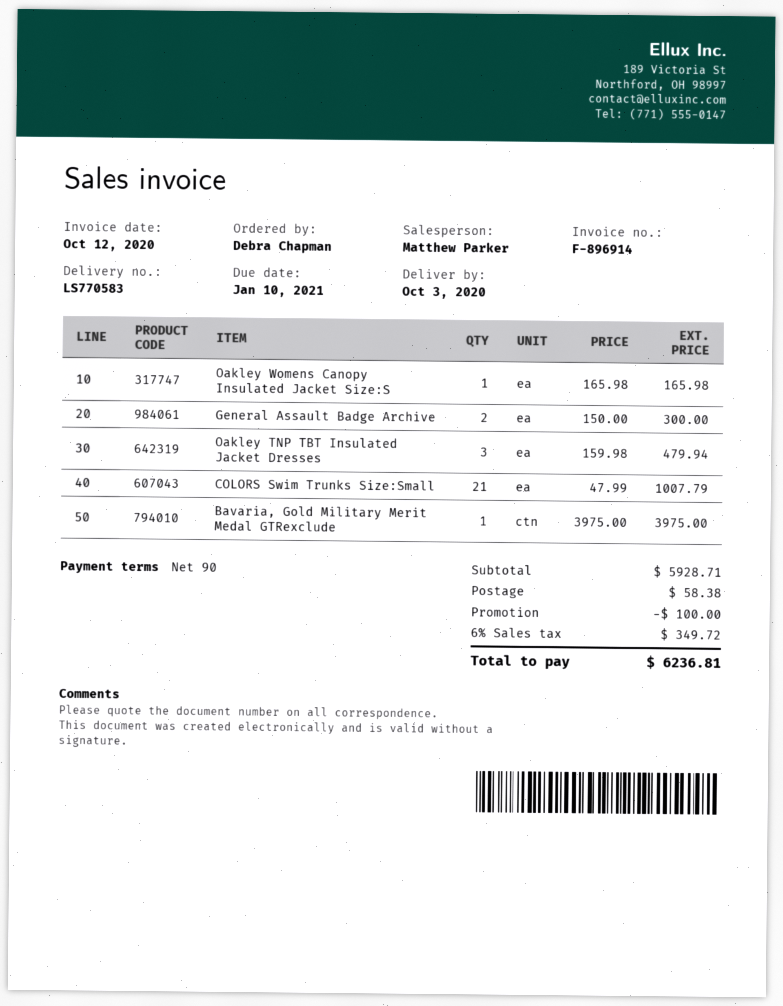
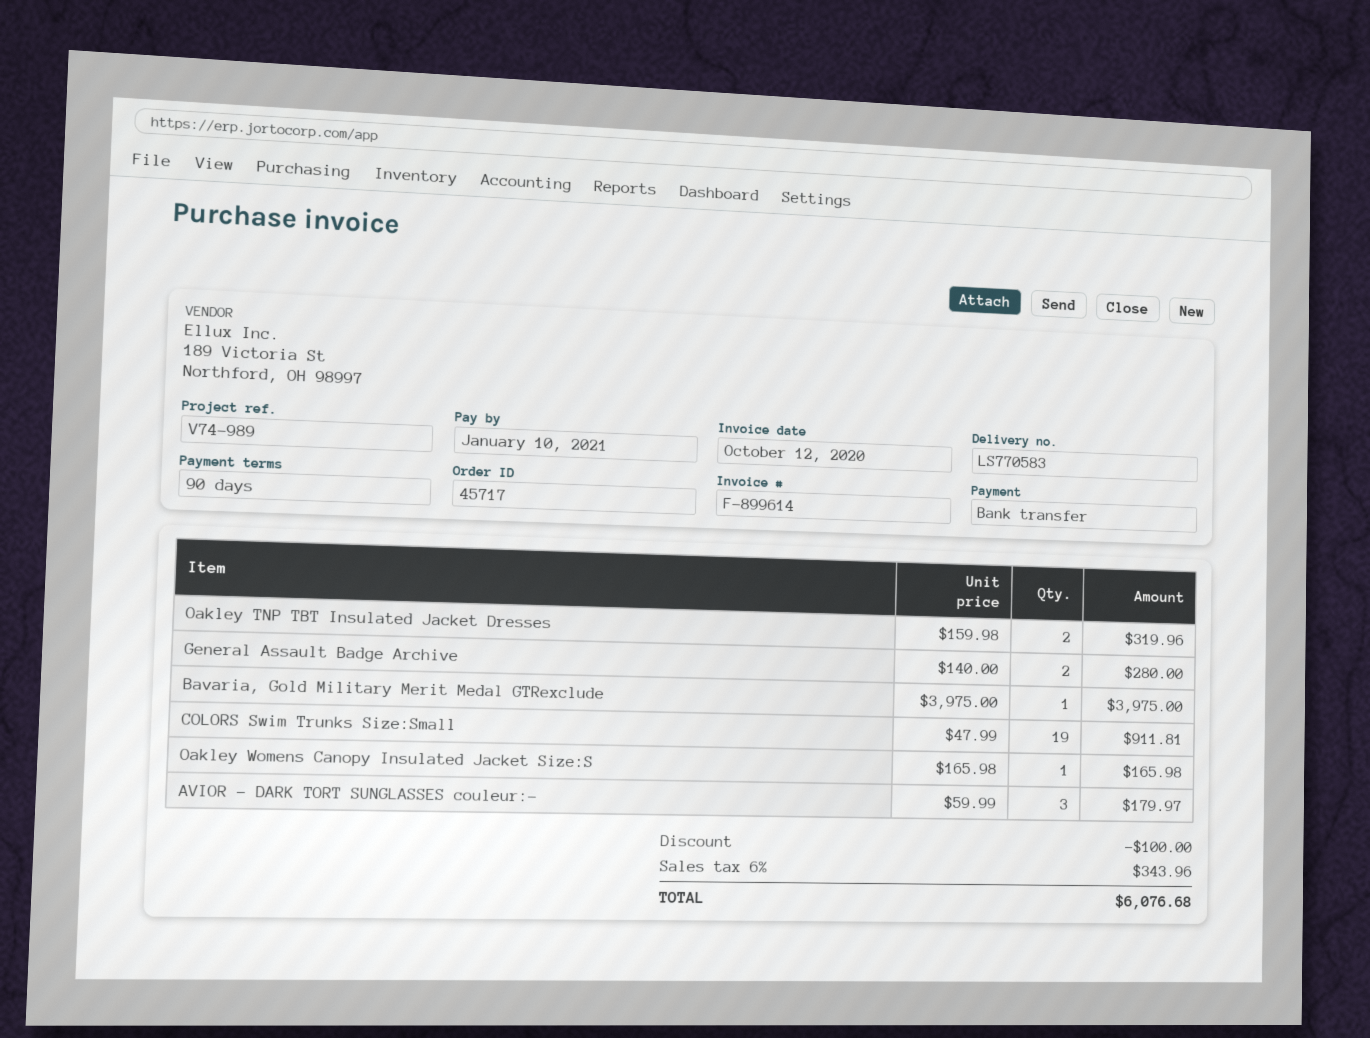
invoice number: F-896914 -> F-899614
General Assault Badge Archive: 2 x 150.00 = 300.00 -> 2 x 140.00 = 280.00
Oakley TNP TBT Insulated Jacket Dresses: 3 x 159.98 = 479.94 -> 2 x 159.98 = 319.96
COLORS Swim Trunks Size:Small: 21 x 47.99 = 1007.79 -> 19 x 47.99 = 911.81
AVIOR - DARK TORT SUNGLASSES couleur:-: none -> 3 x 59.99 = 179.97
shipping: 58.38 -> none
tax: 6% = 349.72 -> 6% = 343.96
total: 6236.81 -> 6076.68

